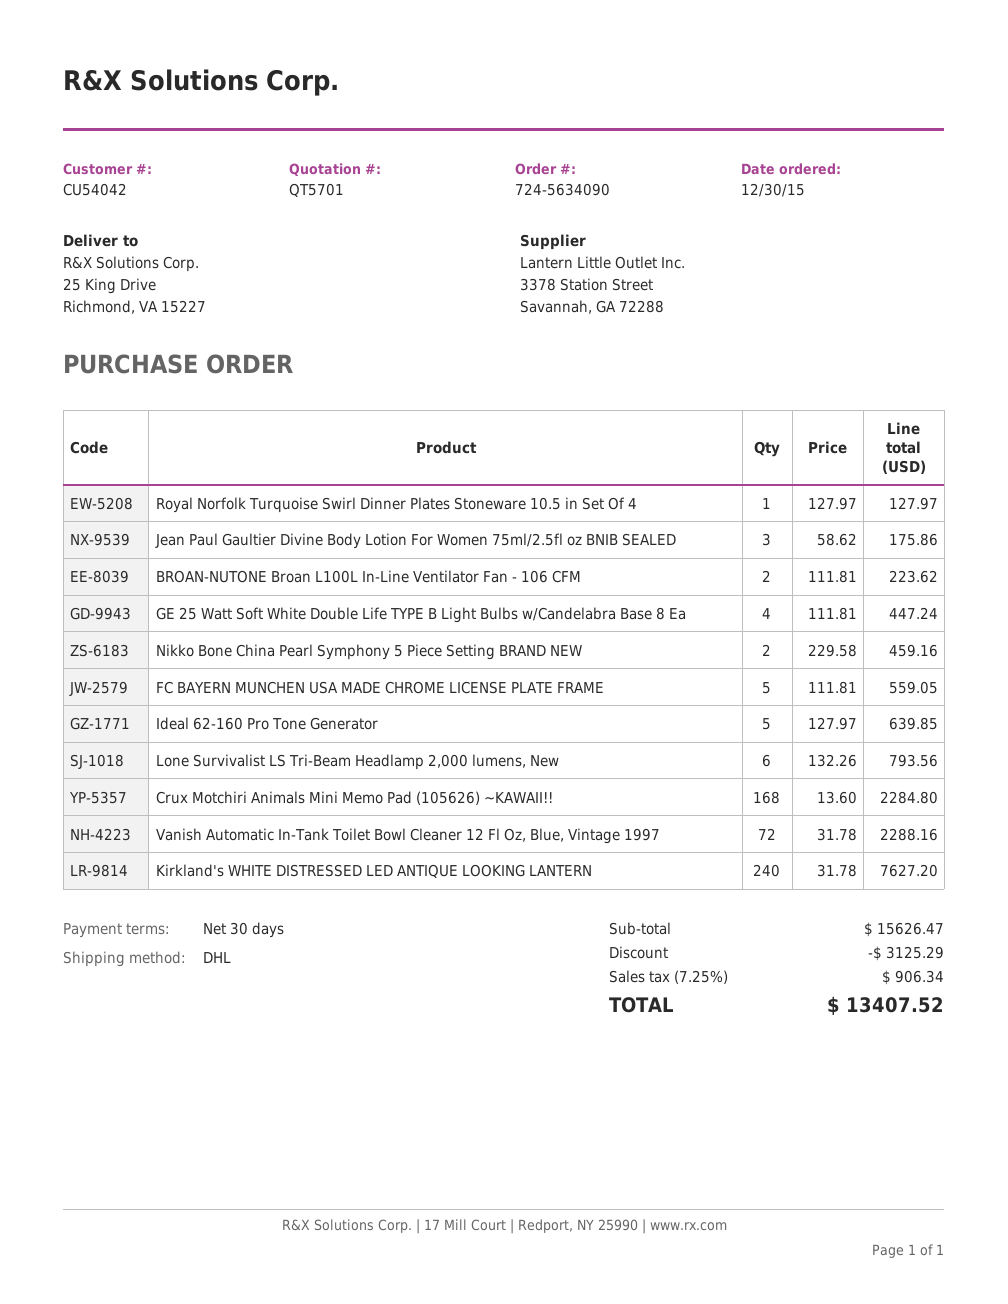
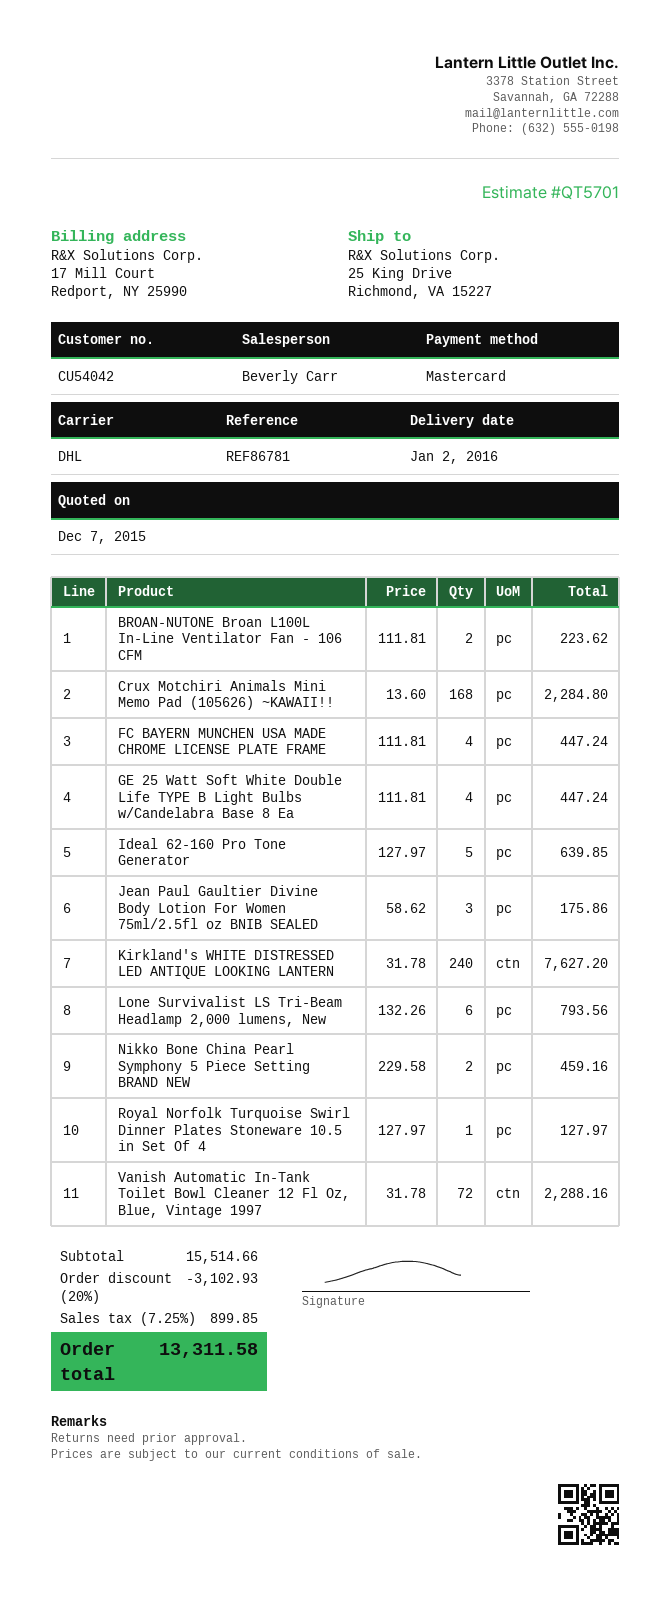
FC BAYERN MUNCHEN USA MADE CHROME LICENSE PLATE FRAME: 5 x 111.81 = 559.05 -> 4 x 111.81 = 447.24
subtotal: 15626.47 -> 15514.66
discount: 3125.29 -> 3102.93
tax: 7.25% = 906.34 -> 7.25% = 899.85
total: 13407.52 -> 13311.58

